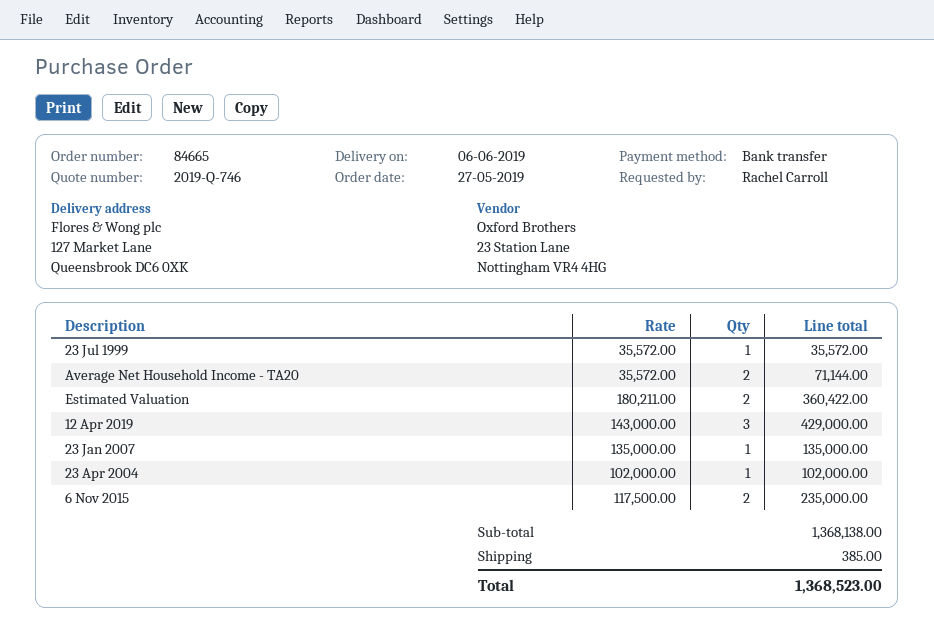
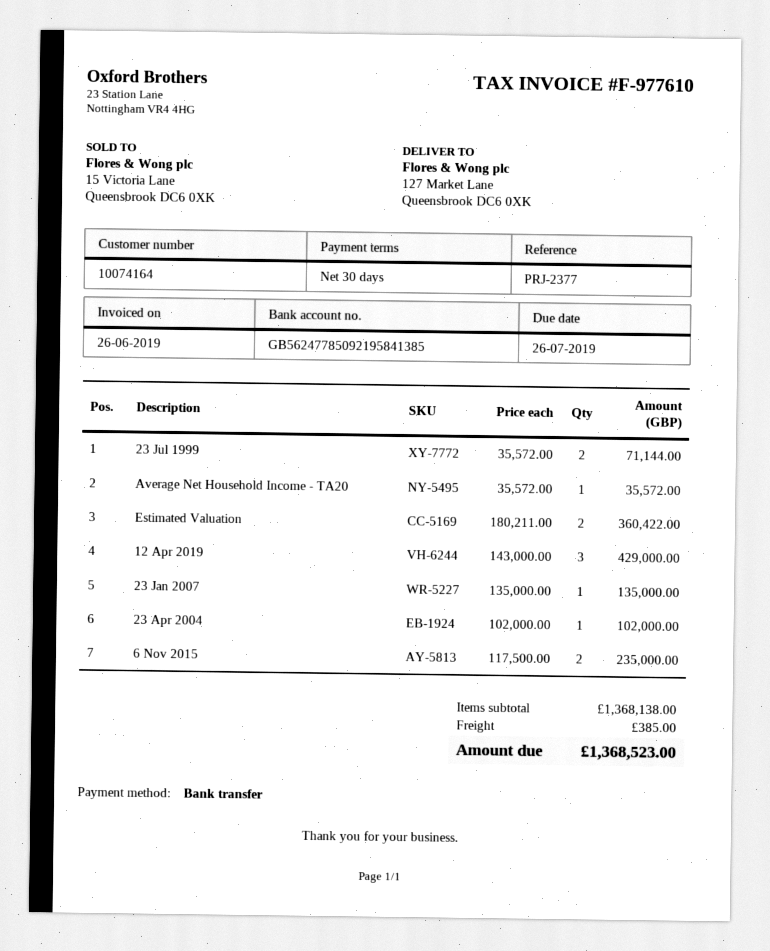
23 Jul 1999: 1 x 35572.00 = 35572.00 -> 2 x 35572.00 = 71144.00
Average Net Household Income - TA20: 2 x 35572.00 = 71144.00 -> 1 x 35572.00 = 35572.00

